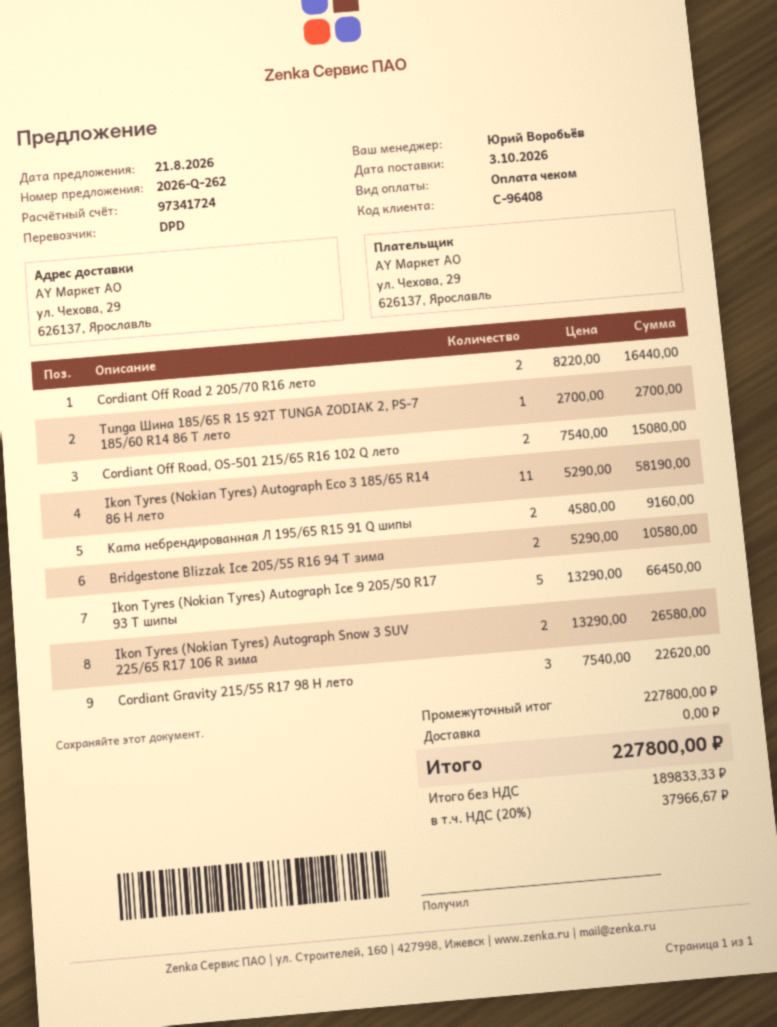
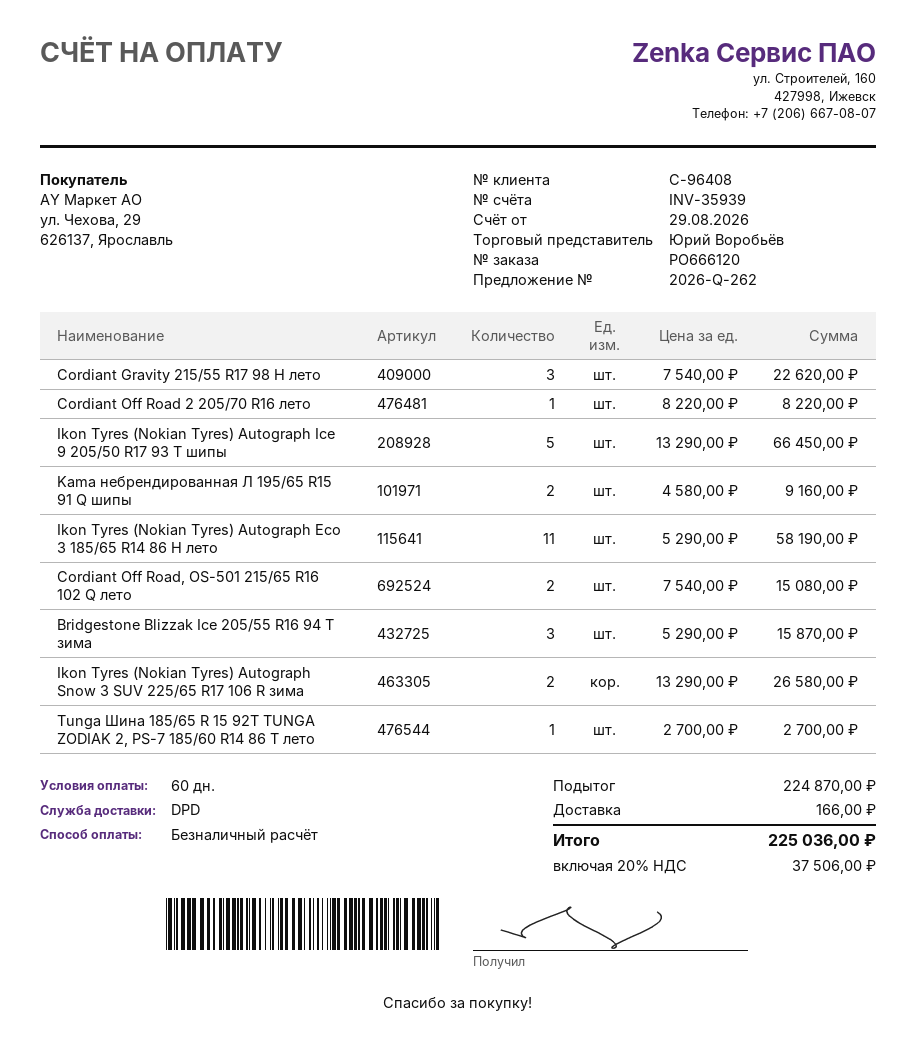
payment method: cheque -> bank transfer
Cordiant Off Road 2 205/70 R16 лето: 2 x 8220.00 = 16440.00 -> 1 x 8220.00 = 8220.00
Bridgestone Blizzak Ice 205/55 R16 94 T зима: 2 x 5290.00 = 10580.00 -> 3 x 5290.00 = 15870.00
subtotal: 227800.00 -> 224870.00
shipping: 0.00 -> 166.00
tax: 20% = 37966.67 -> 20% = 37506.00
total: 227800.00 -> 225036.00

